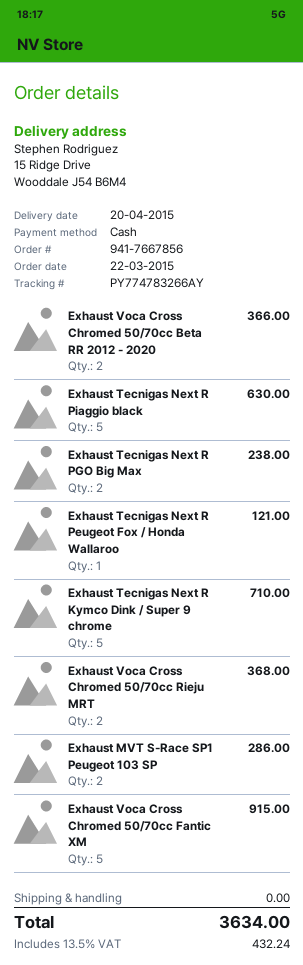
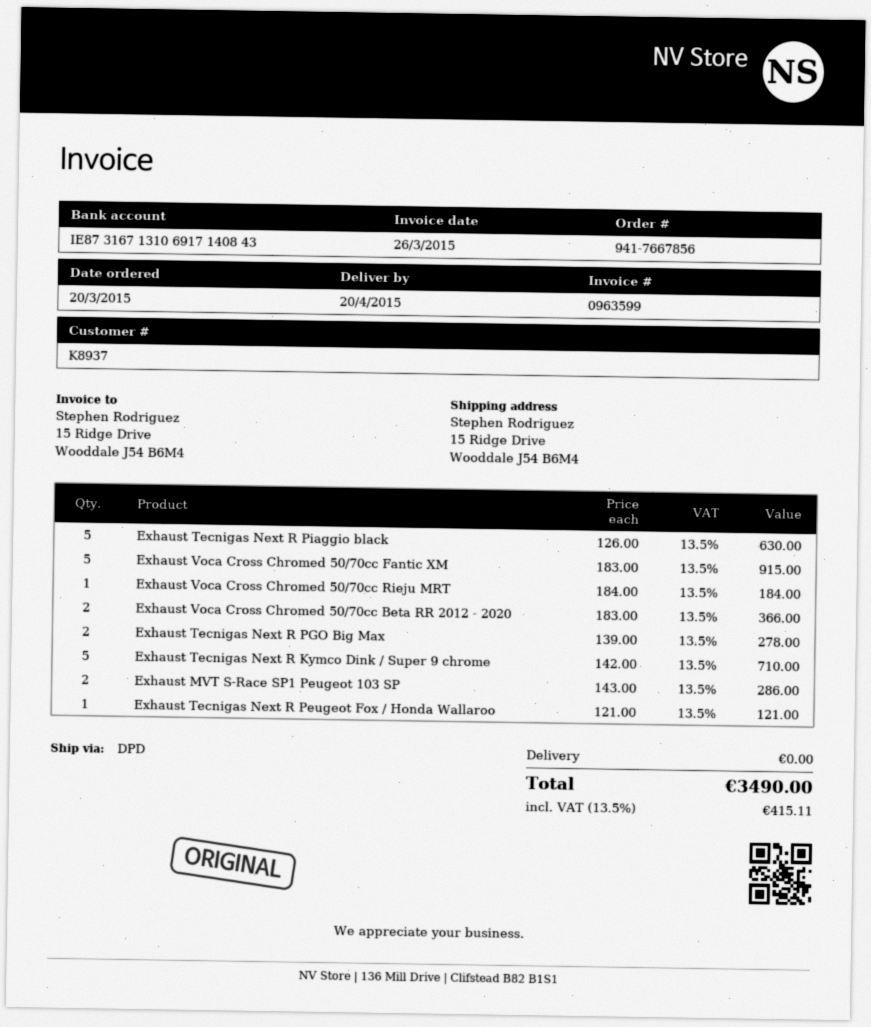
order date: 2015-03-22 -> 2015-03-20
Exhaust Tecnigas Next R PGO Big Max: 2 for 238.00 -> 2 for 278.00
Exhaust Voca Cross Chromed 50/70cc Rieju MRT: 2 for 368.00 -> 1 for 184.00
tax: 13.5% = 432.24 -> 13.5% = 415.11
total: 3634.00 -> 3490.00

